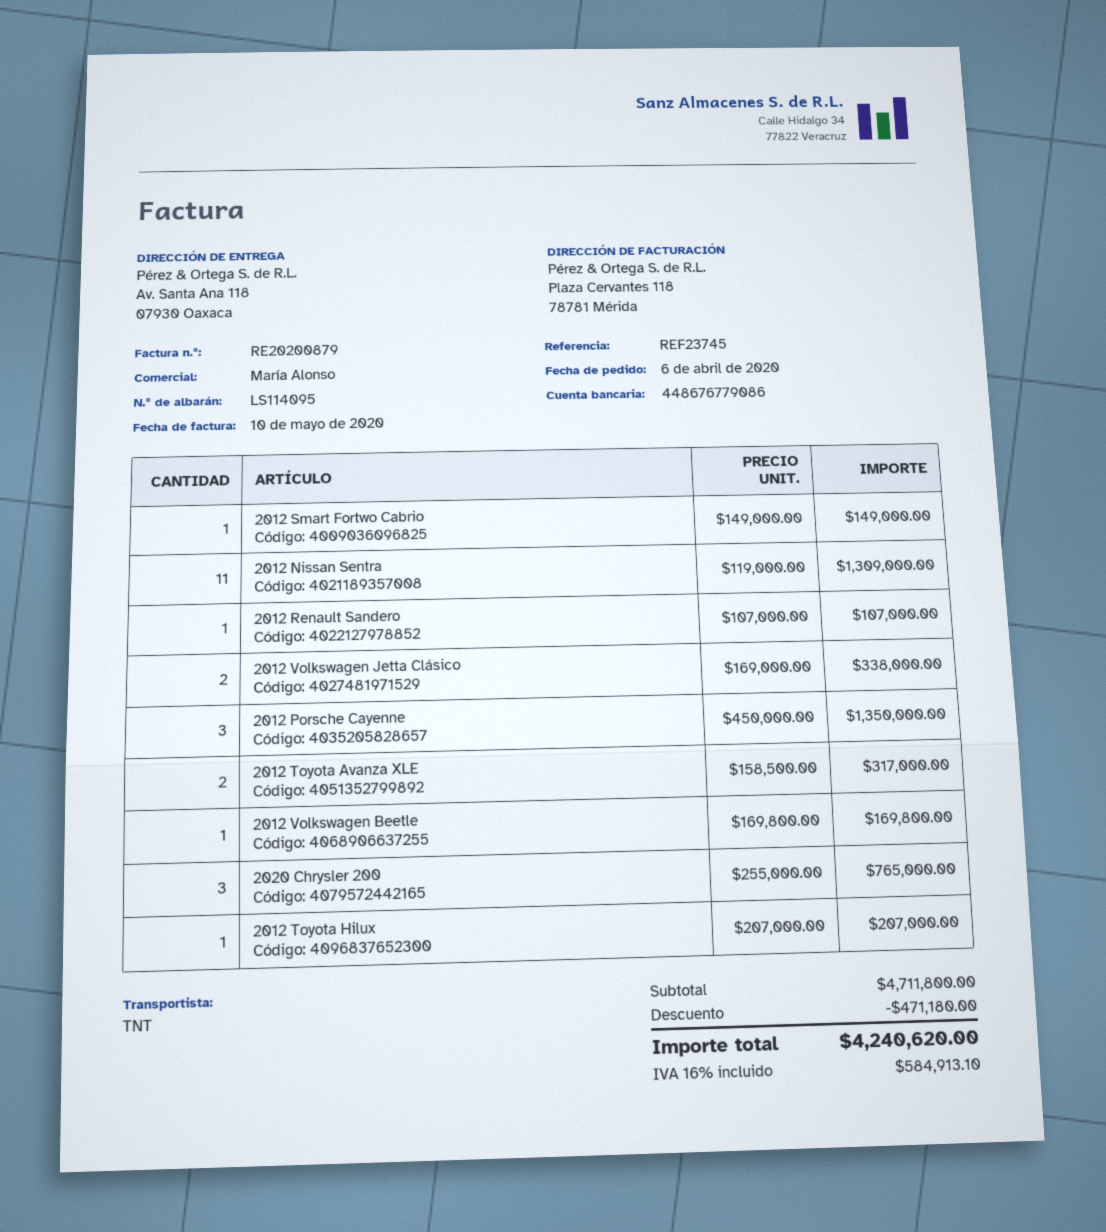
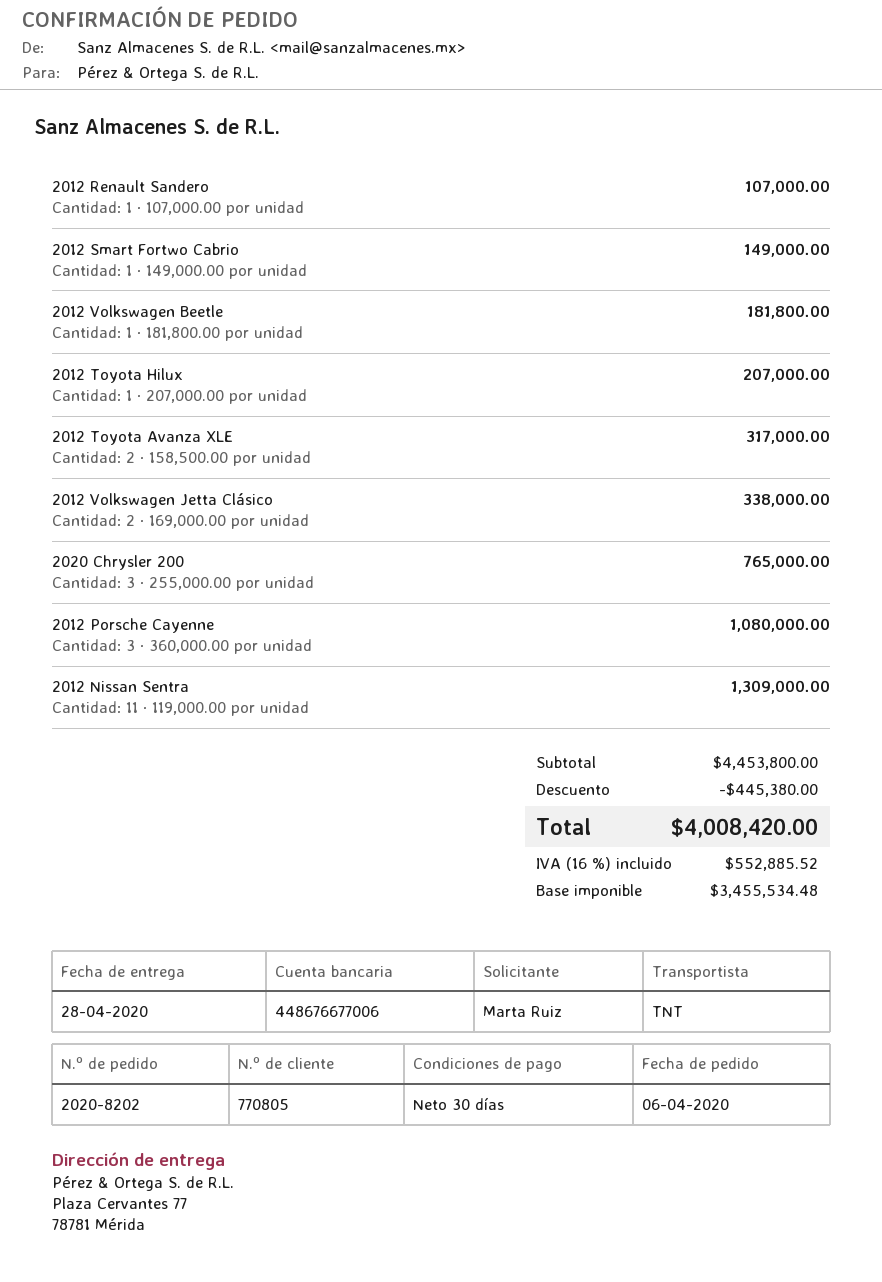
bank account: 448676779086 -> 448676677006
ship to: Av. Santa Ana 118, 07930 Oaxaca -> Plaza Cervantes 77, 78781 Mérida
2012 Porsche Cayenne: 3 x 450000.00 = 1350000.00 -> 3 x 360000.00 = 1080000.00
2012 Volkswagen Beetle: 1 x 169800.00 = 169800.00 -> 1 x 181800.00 = 181800.00
subtotal: 4711800.00 -> 4453800.00
discount: 471180.00 -> 445380.00
tax: 16% = 584913.10 -> 16% = 552885.52
total: 4240620.00 -> 4008420.00

